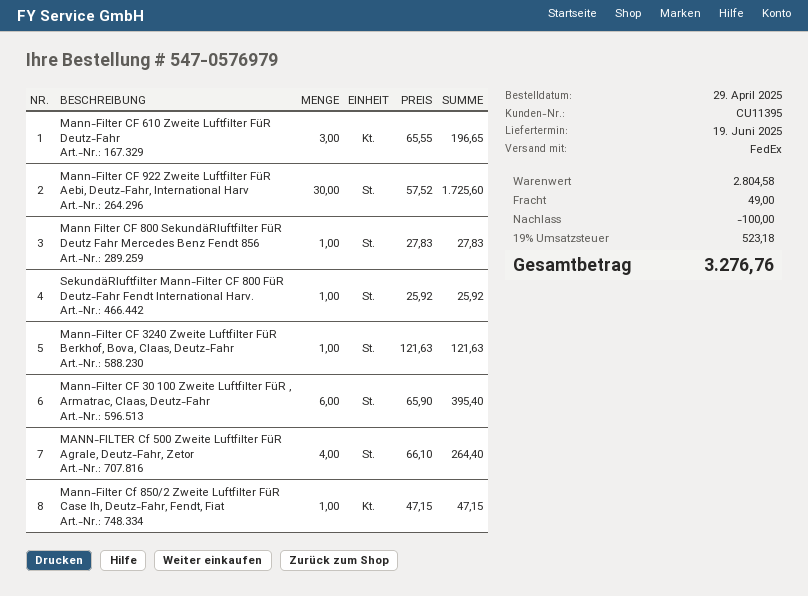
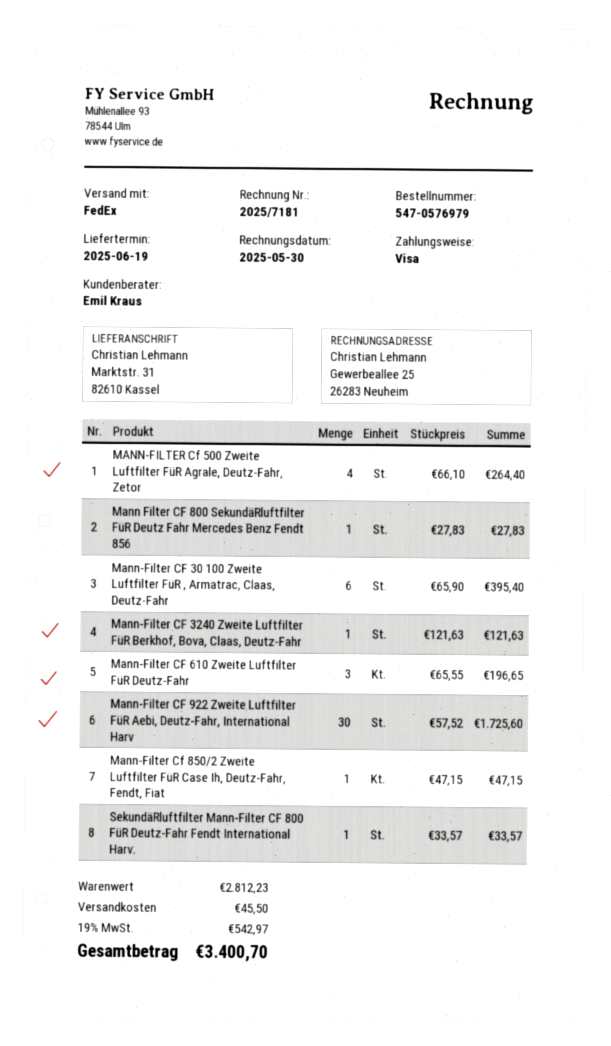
SekundäRluftfilter Mann-Filter CF 800 FüR Deutz-Fahr Fendt International Harv.: 1 x 25.92 = 25.92 -> 1 x 33.57 = 33.57
subtotal: 2804.58 -> 2812.23
discount: 100.00 -> none
shipping: 49.00 -> 45.50
tax: 19% = 523.18 -> 19% = 542.97
total: 3276.76 -> 3400.70

